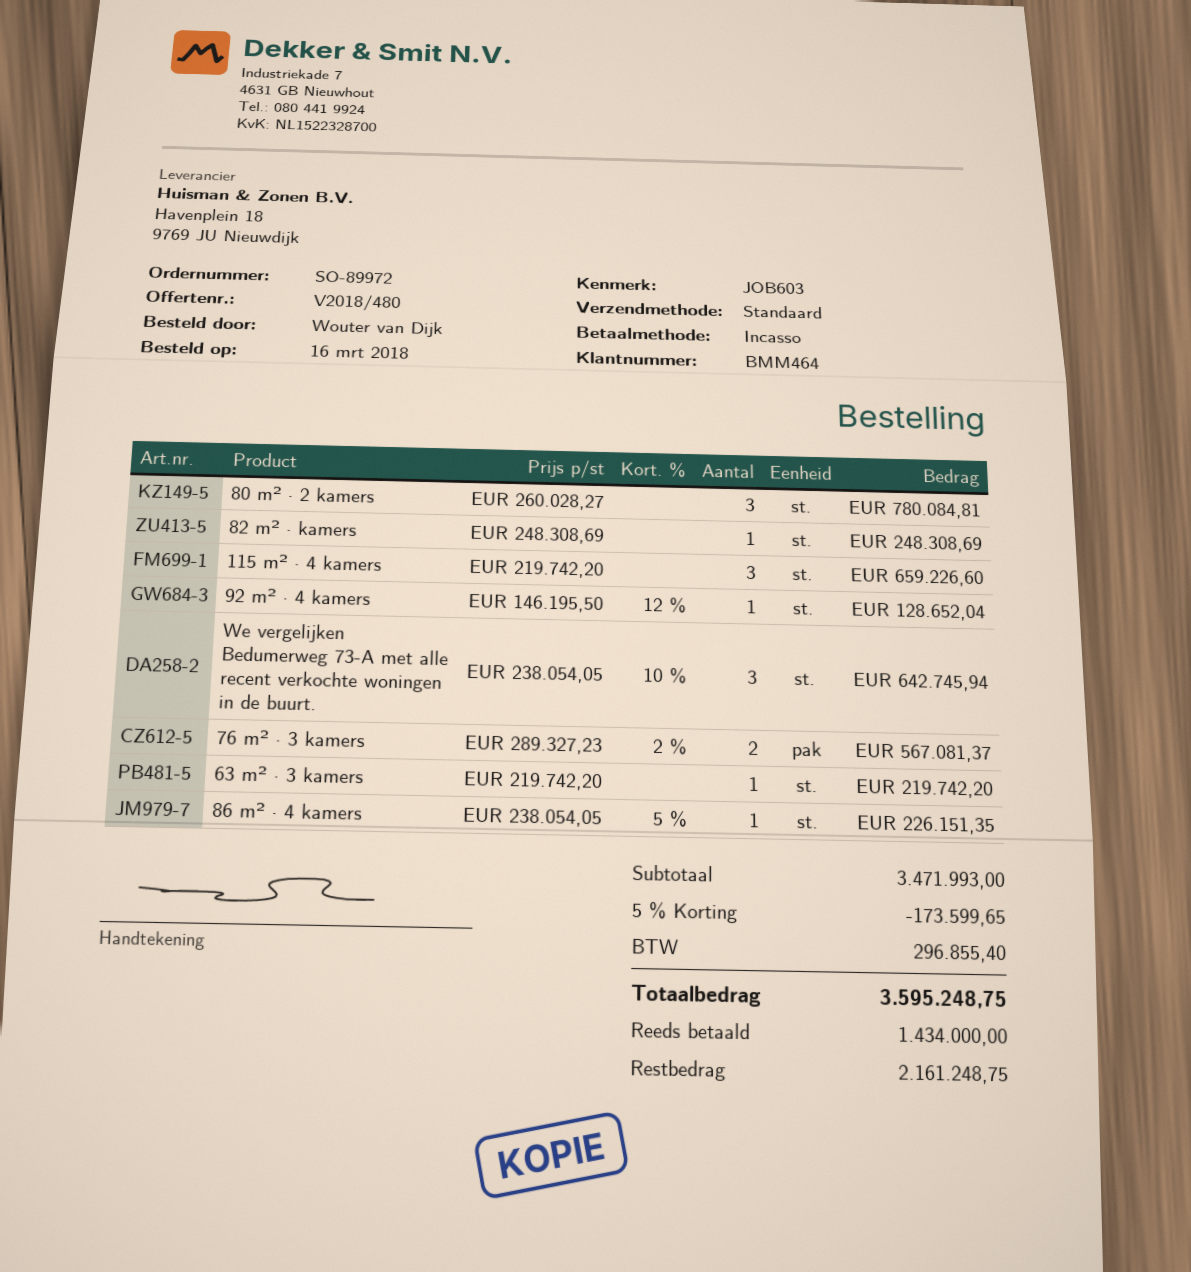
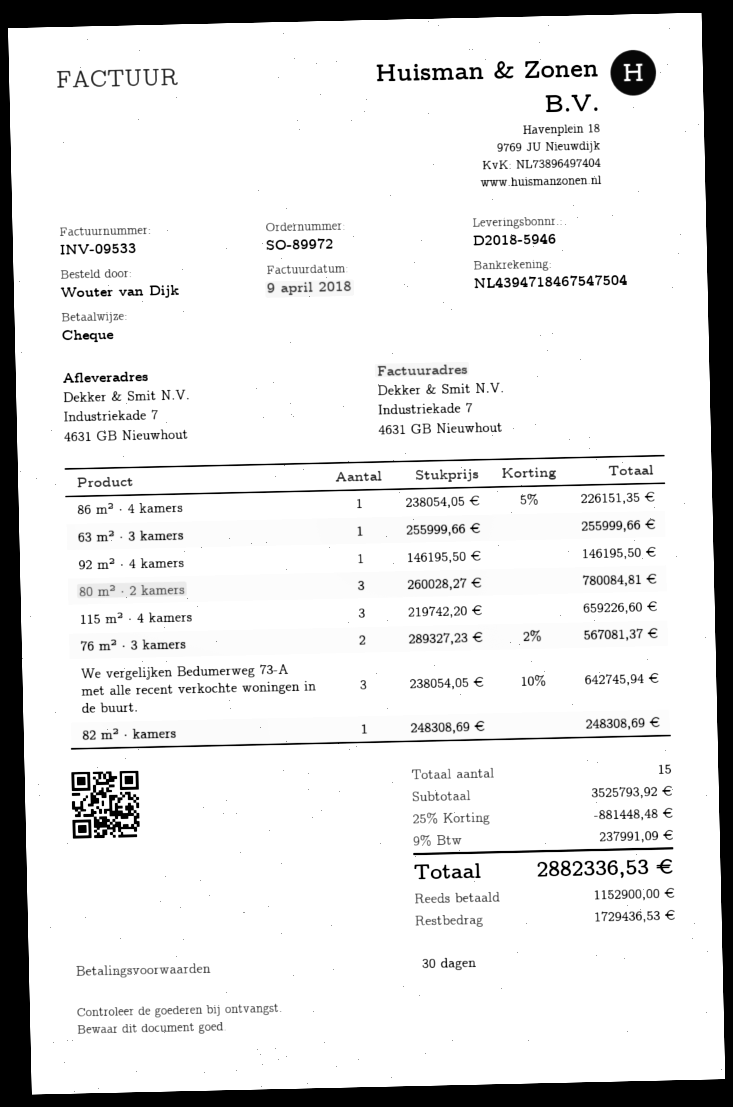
payment method: direct debit -> cheque
92 m² · 4 kamers: 1 x 146195.50 - 12% = 128652.04 -> 1 x 146195.50 = 146195.50
63 m² · 3 kamers: 1 x 219742.20 = 219742.20 -> 1 x 255999.66 = 255999.66
subtotal: 3471993.00 -> 3525793.92
discount: 5% = 173599.65 -> 25% = 881448.48
tax: 296855.40 -> 237991.09
total: 3595248.75 -> 2882336.53
deposit: 1434000.00 -> 1152900.00
balance: 2161248.75 -> 1729436.53

